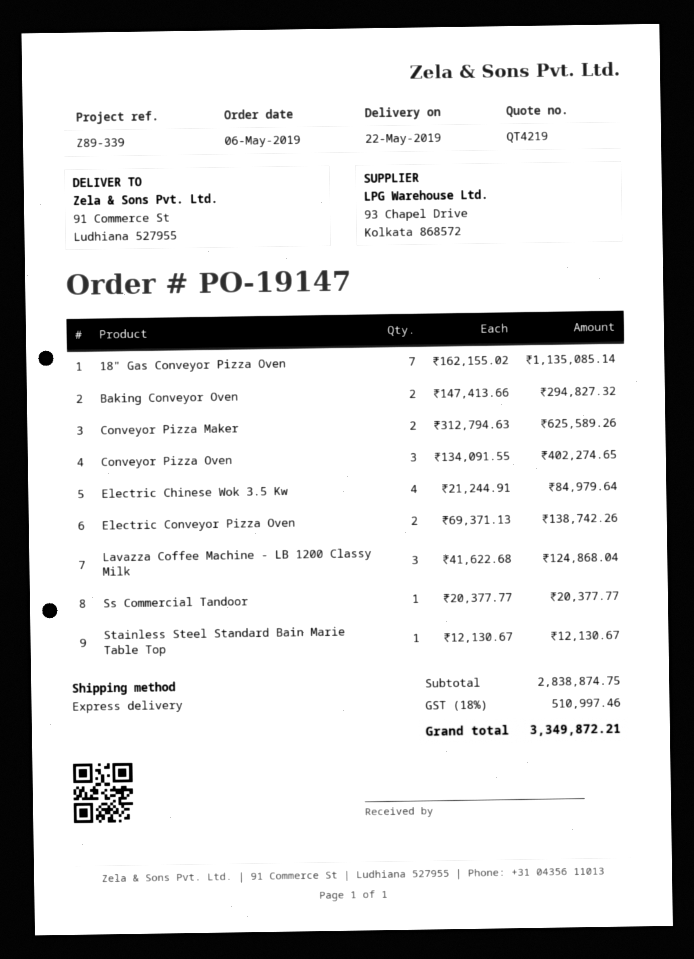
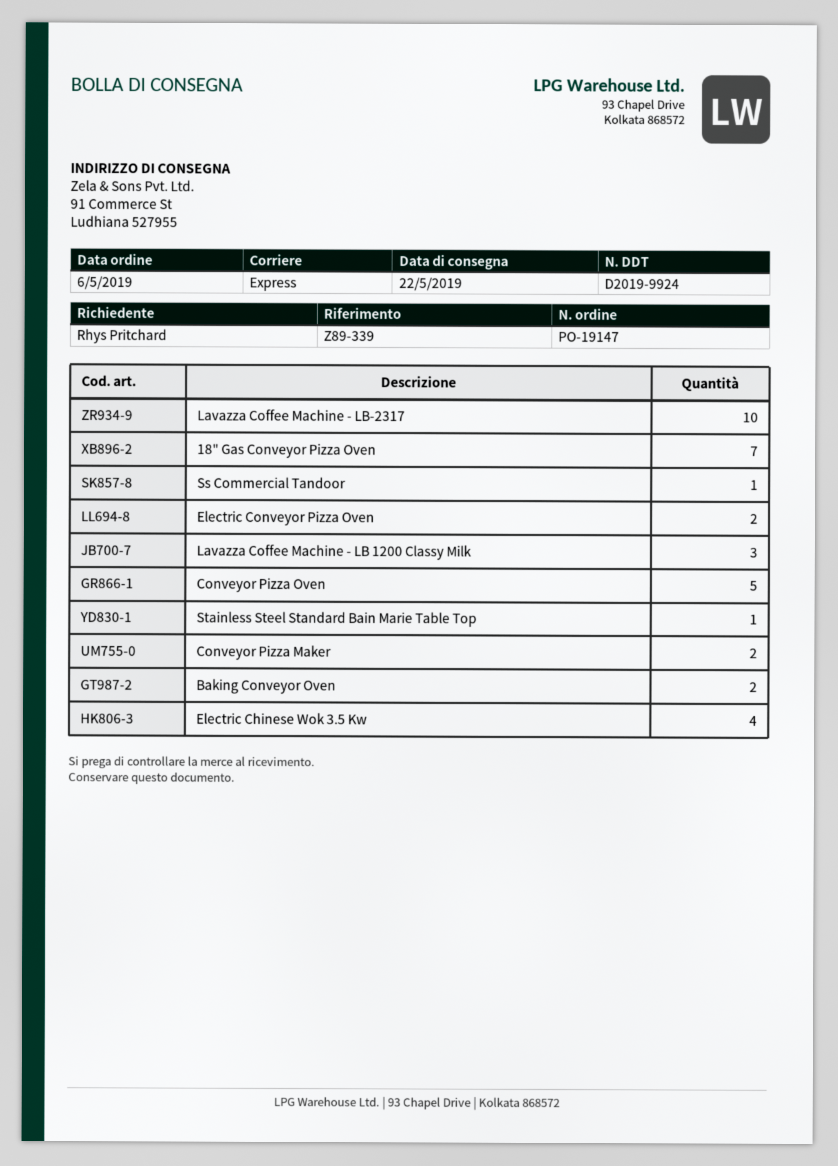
Conveyor Pizza Oven: 3 -> 5
Lavazza Coffee Machine - LB-2317: none -> 10

